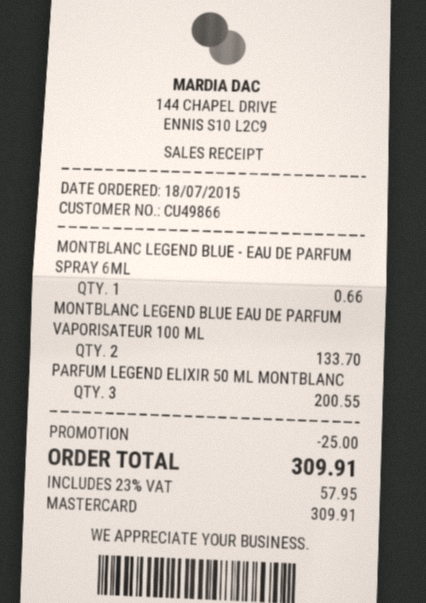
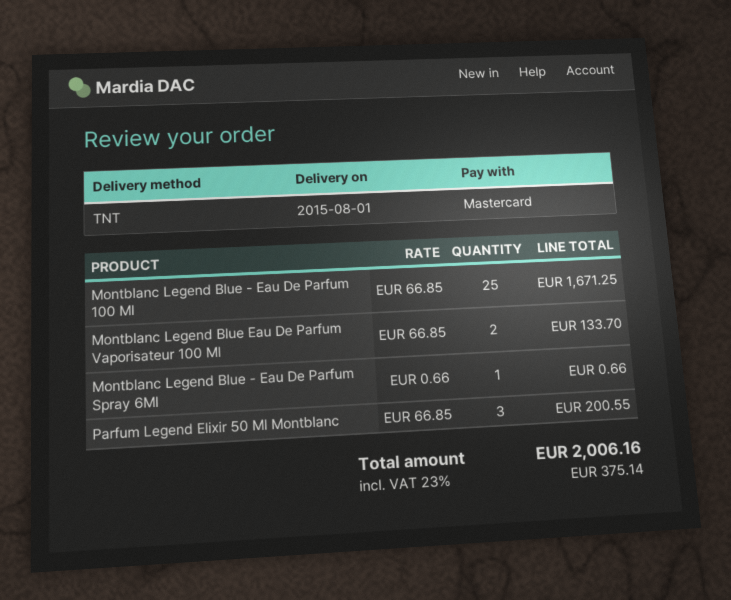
Montblanc Legend Blue - Eau De Parfum 100 Ml: none -> 25 for 1671.25
discount: 25.00 -> none
tax: 23% = 57.95 -> 23% = 375.14
total: 309.91 -> 2006.16

